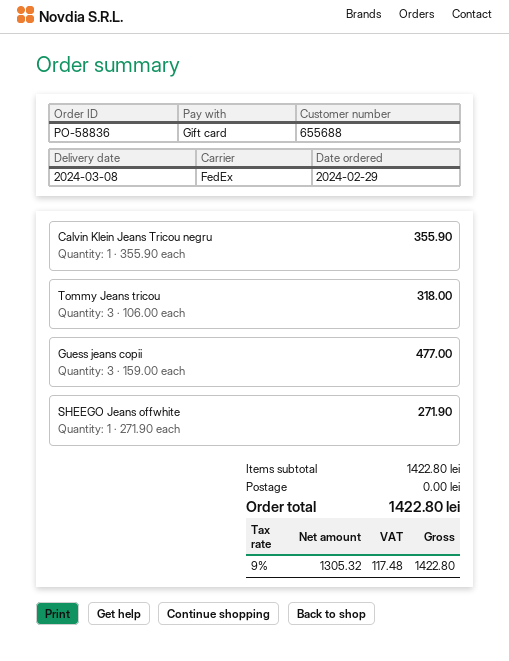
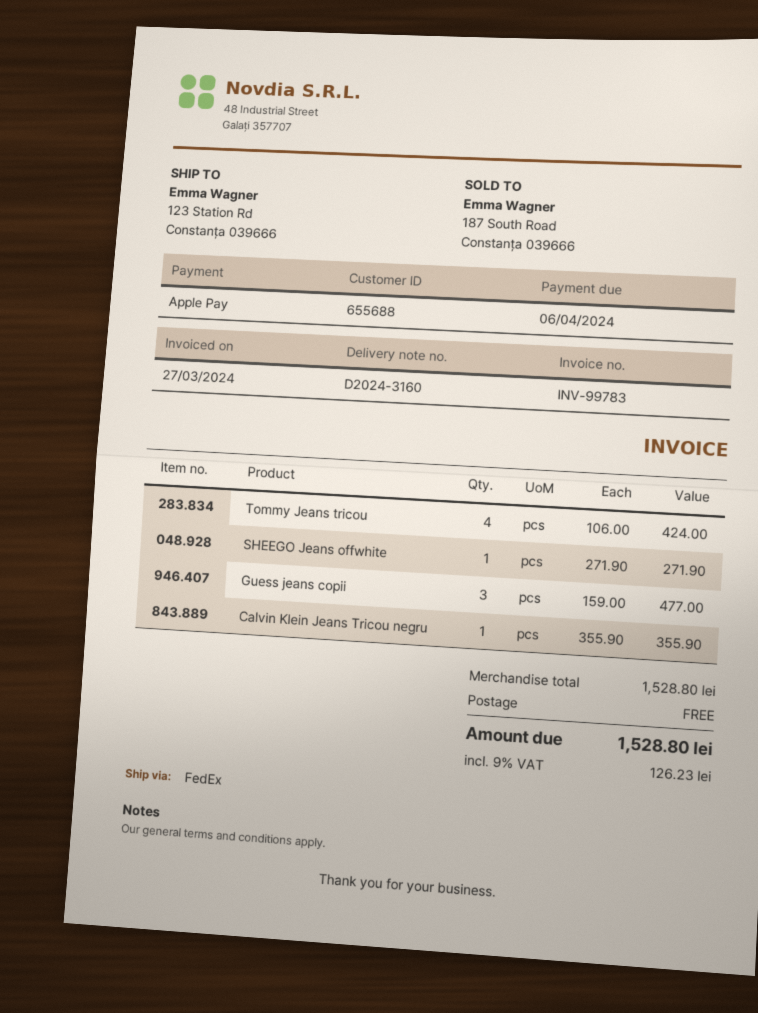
payment method: gift card -> Apple Pay
Tommy Jeans tricou: 3 x 106.00 = 318.00 -> 4 x 106.00 = 424.00
subtotal: 1422.80 -> 1528.80
tax: 9% = 117.48 -> 9% = 126.23
total: 1422.80 -> 1528.80

